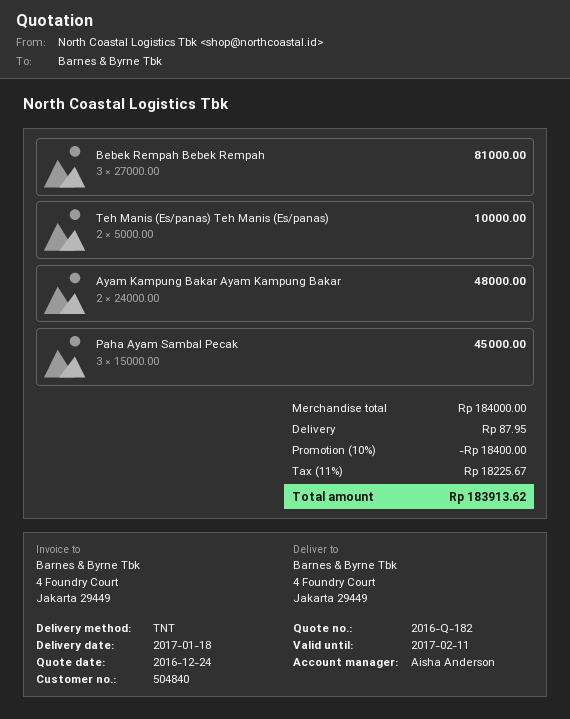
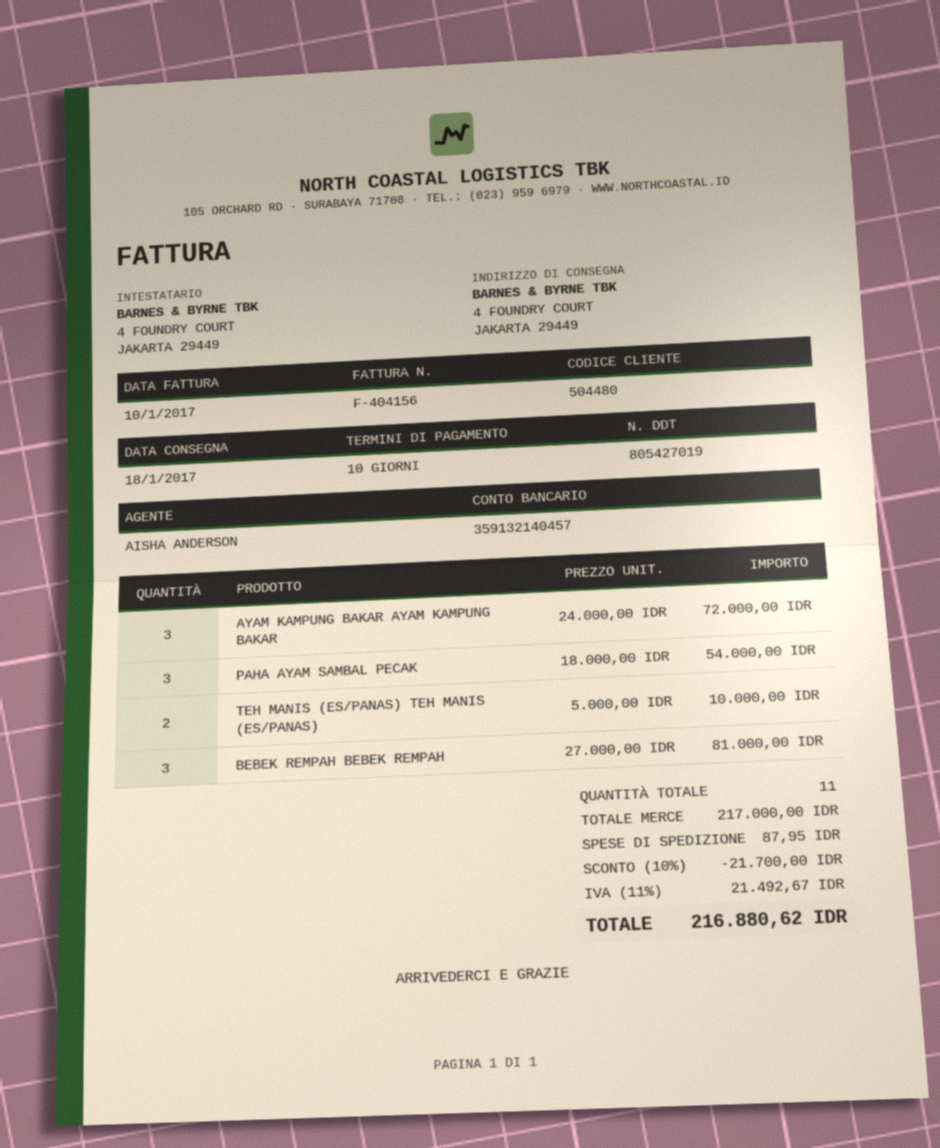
customer number: 504840 -> 504480
Ayam Kampung Bakar Ayam Kampung Bakar: 2 x 24000.00 = 48000.00 -> 3 x 24000.00 = 72000.00
Paha Ayam Sambal Pecak: 3 x 15000.00 = 45000.00 -> 3 x 18000.00 = 54000.00
subtotal: 184000.00 -> 217000.00
discount: 10% = 18400.00 -> 10% = 21700.00
tax: 11% = 18225.67 -> 11% = 21492.67
total: 183913.62 -> 216880.62

